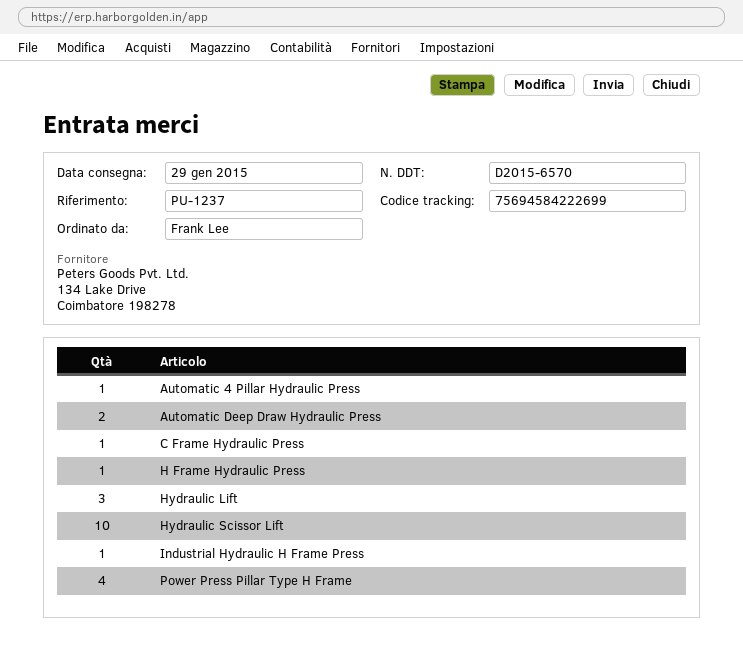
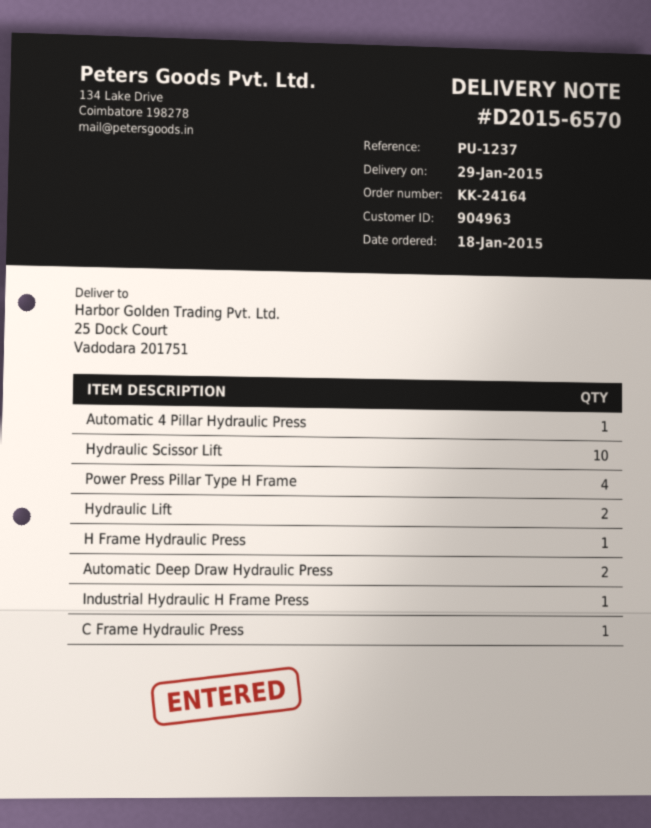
Hydraulic Lift: 3 -> 2

